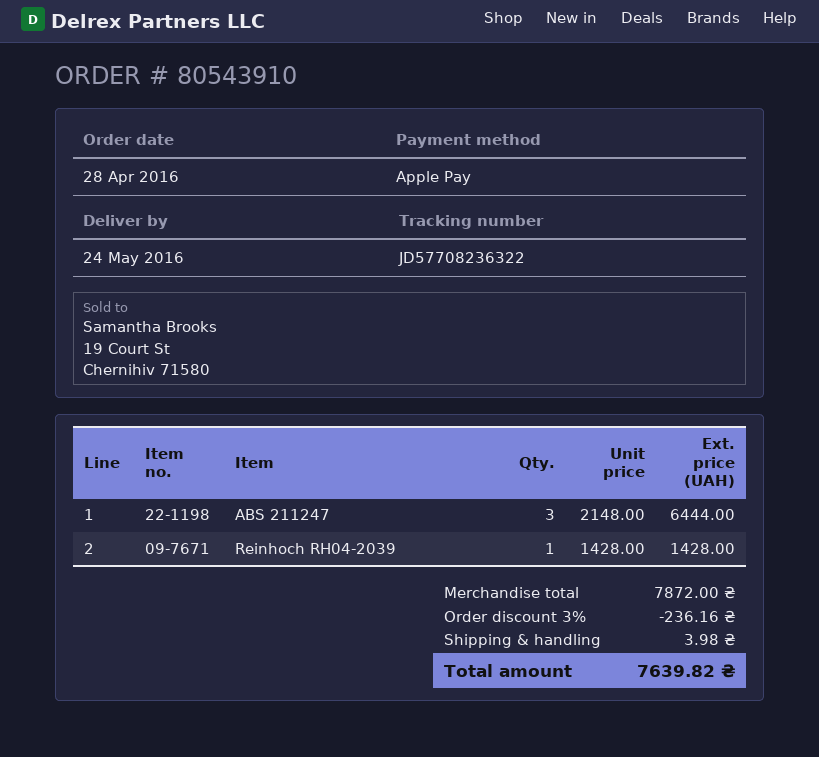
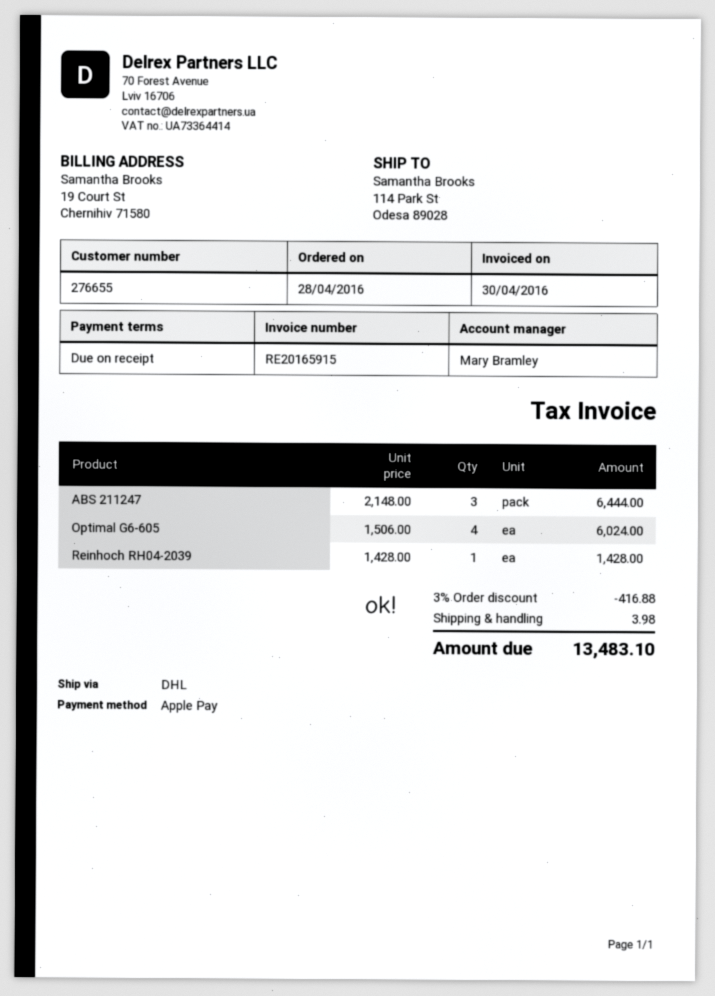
Optimal G6-605: none -> 4 x 1506.00 = 6024.00
discount: 3% = 236.16 -> 3% = 416.88
total: 7639.82 -> 13483.10

